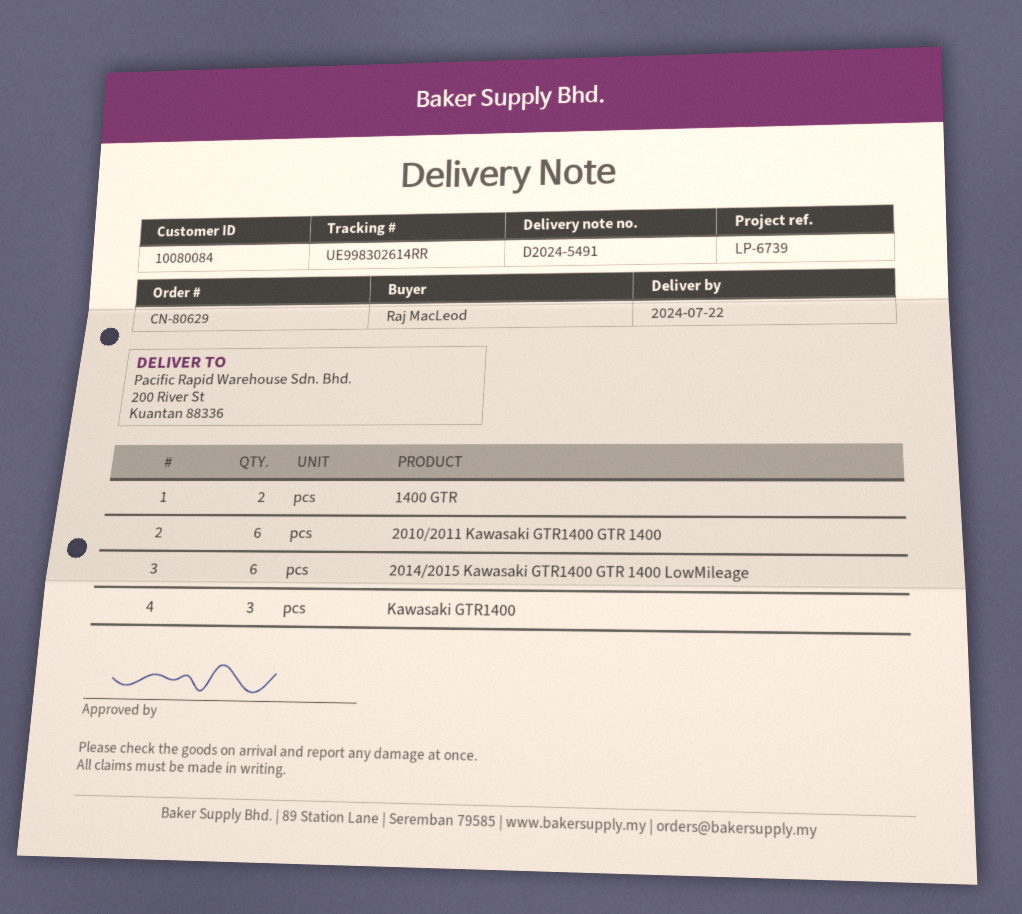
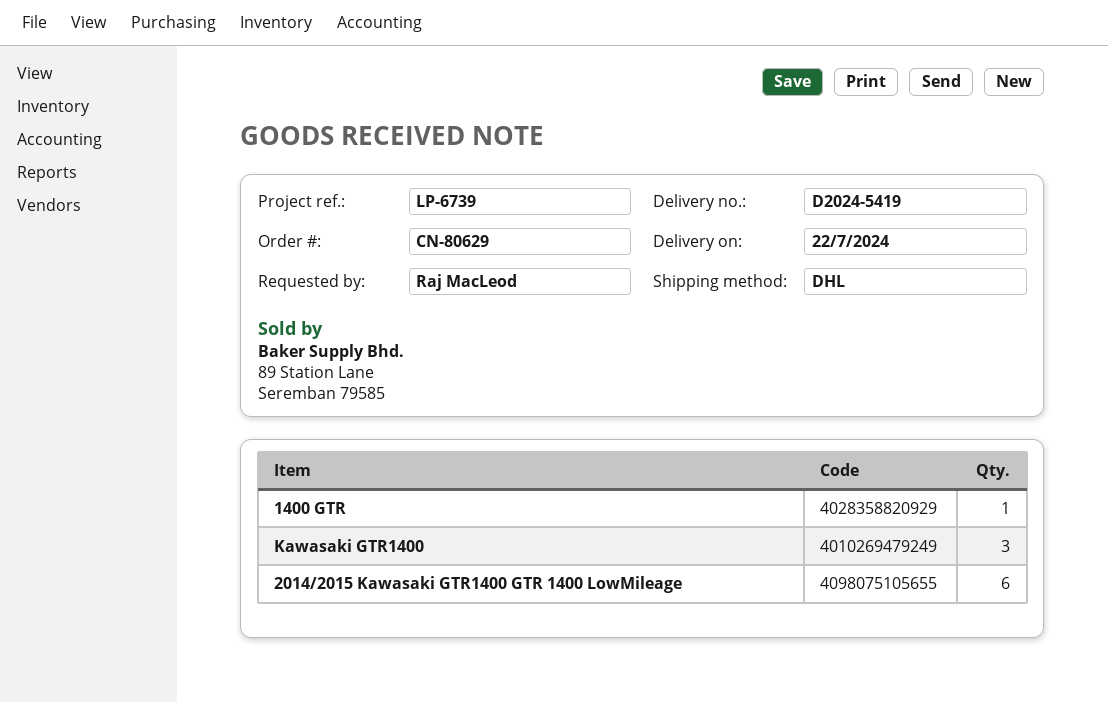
delivery note number: D2024-5491 -> D2024-5419
1400 GTR: 2 -> 1
2010/2011 Kawasaki GTR1400 GTR 1400: 6 -> none

